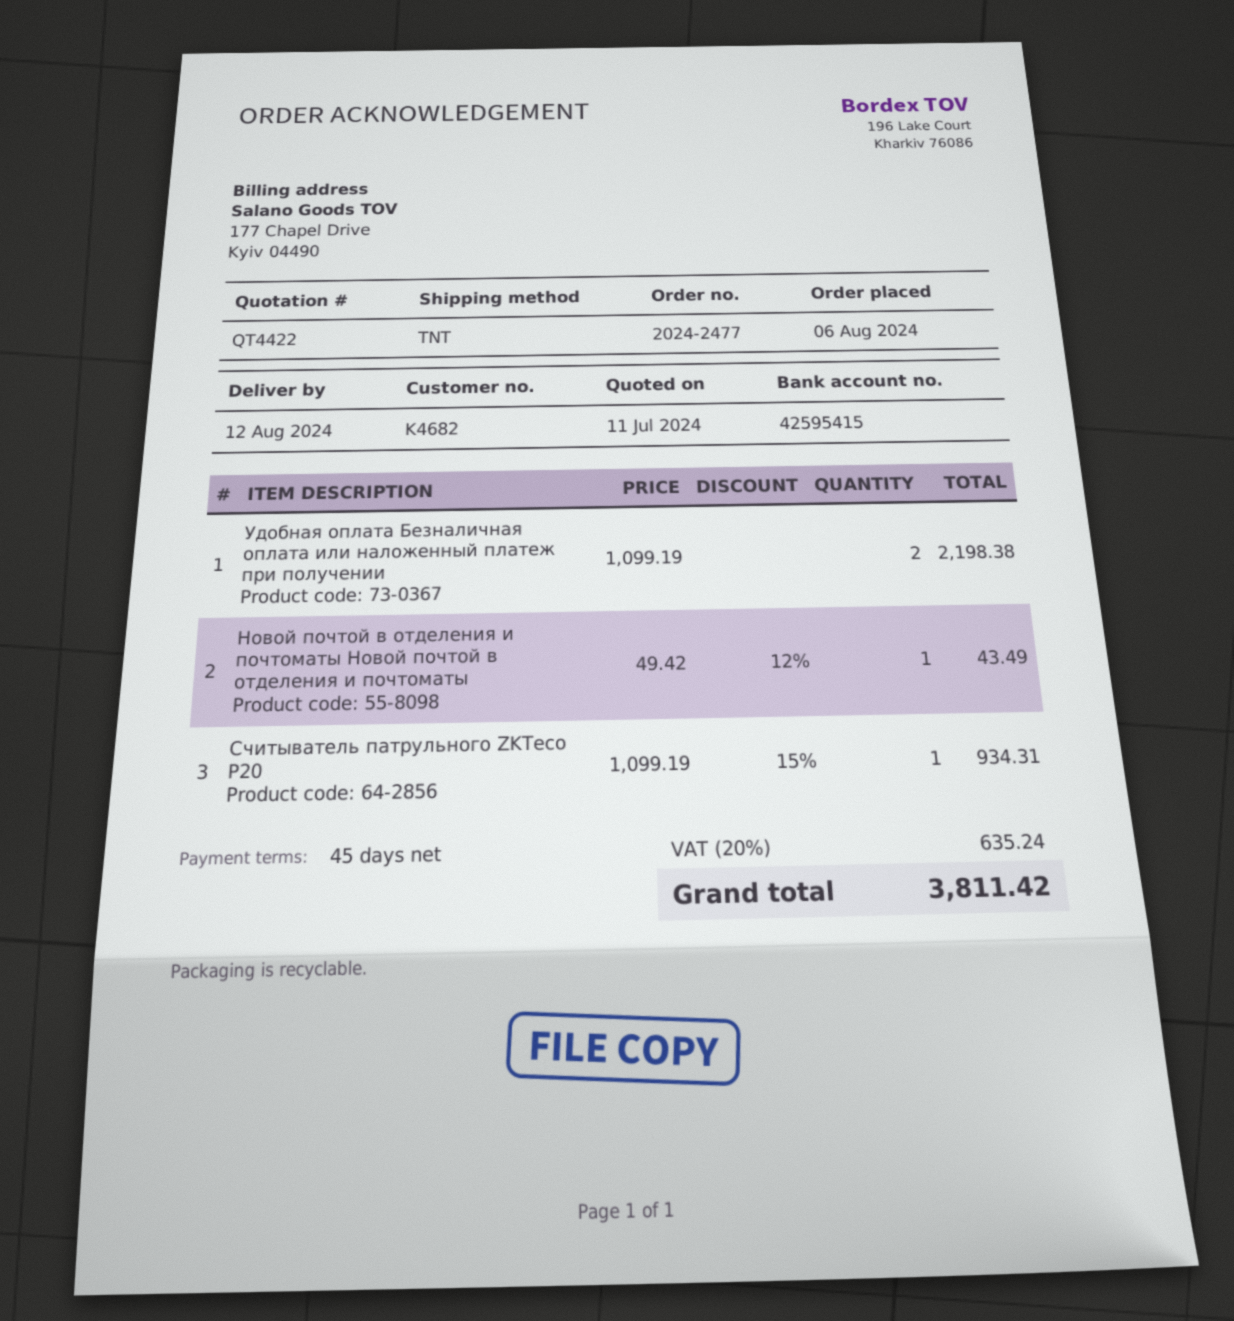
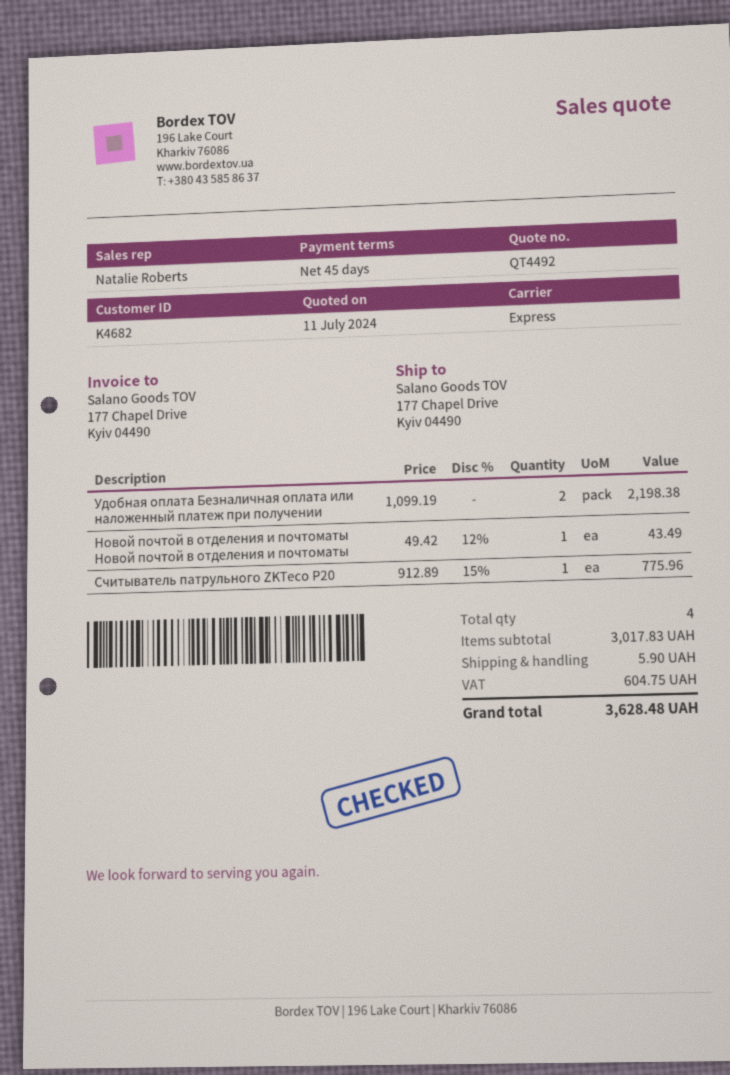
quote number: QT4422 -> QT4492
shipping method: TNT -> express
Считыватель патрульного ZKTeco P20: 1 x 1099.19 - 15% = 934.31 -> 1 x 912.89 - 15% = 775.96
shipping: none -> 5.90
tax: 635.24 -> 604.75
total: 3811.42 -> 3628.48

